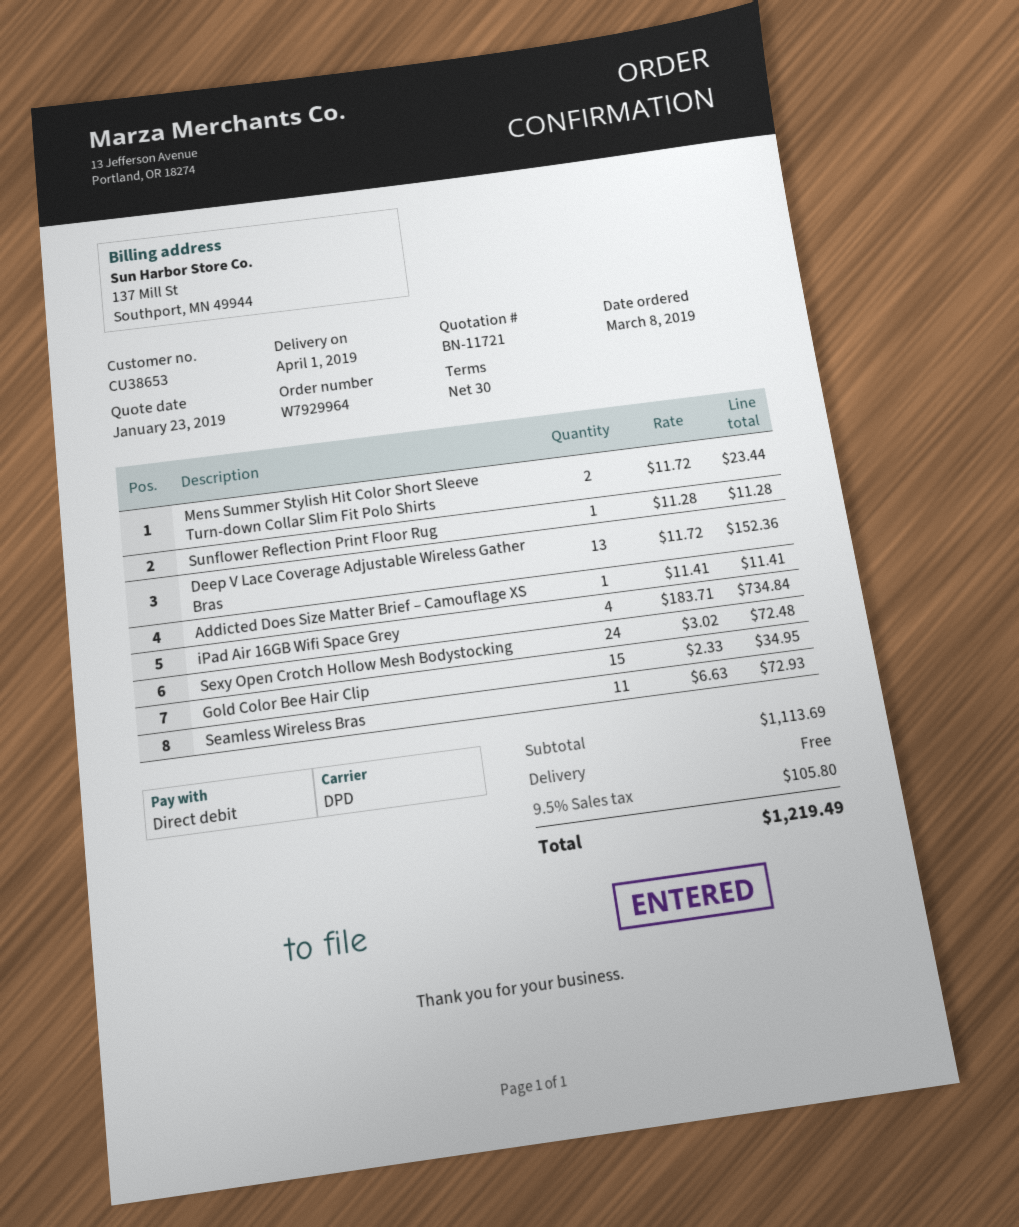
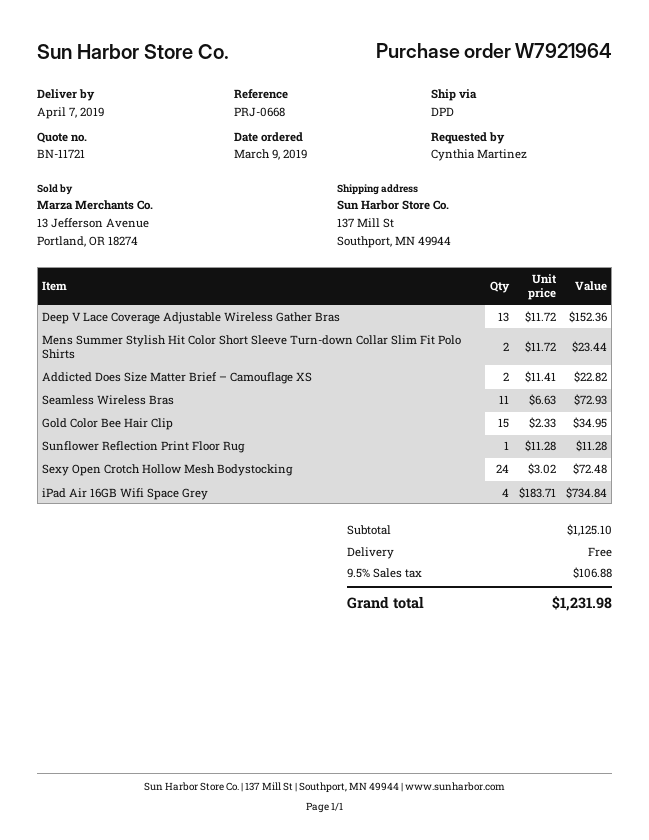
order number: W7929964 -> W7921964
order date: 2019-03-08 -> 2019-03-09
delivery date: 2019-04-01 -> 2019-04-07
Addicted Does Size Matter Brief – Camouflage XS: 1 x 11.41 = 11.41 -> 2 x 11.41 = 22.82
subtotal: 1113.69 -> 1125.10
tax: 9.5% = 105.80 -> 9.5% = 106.88
total: 1219.49 -> 1231.98

